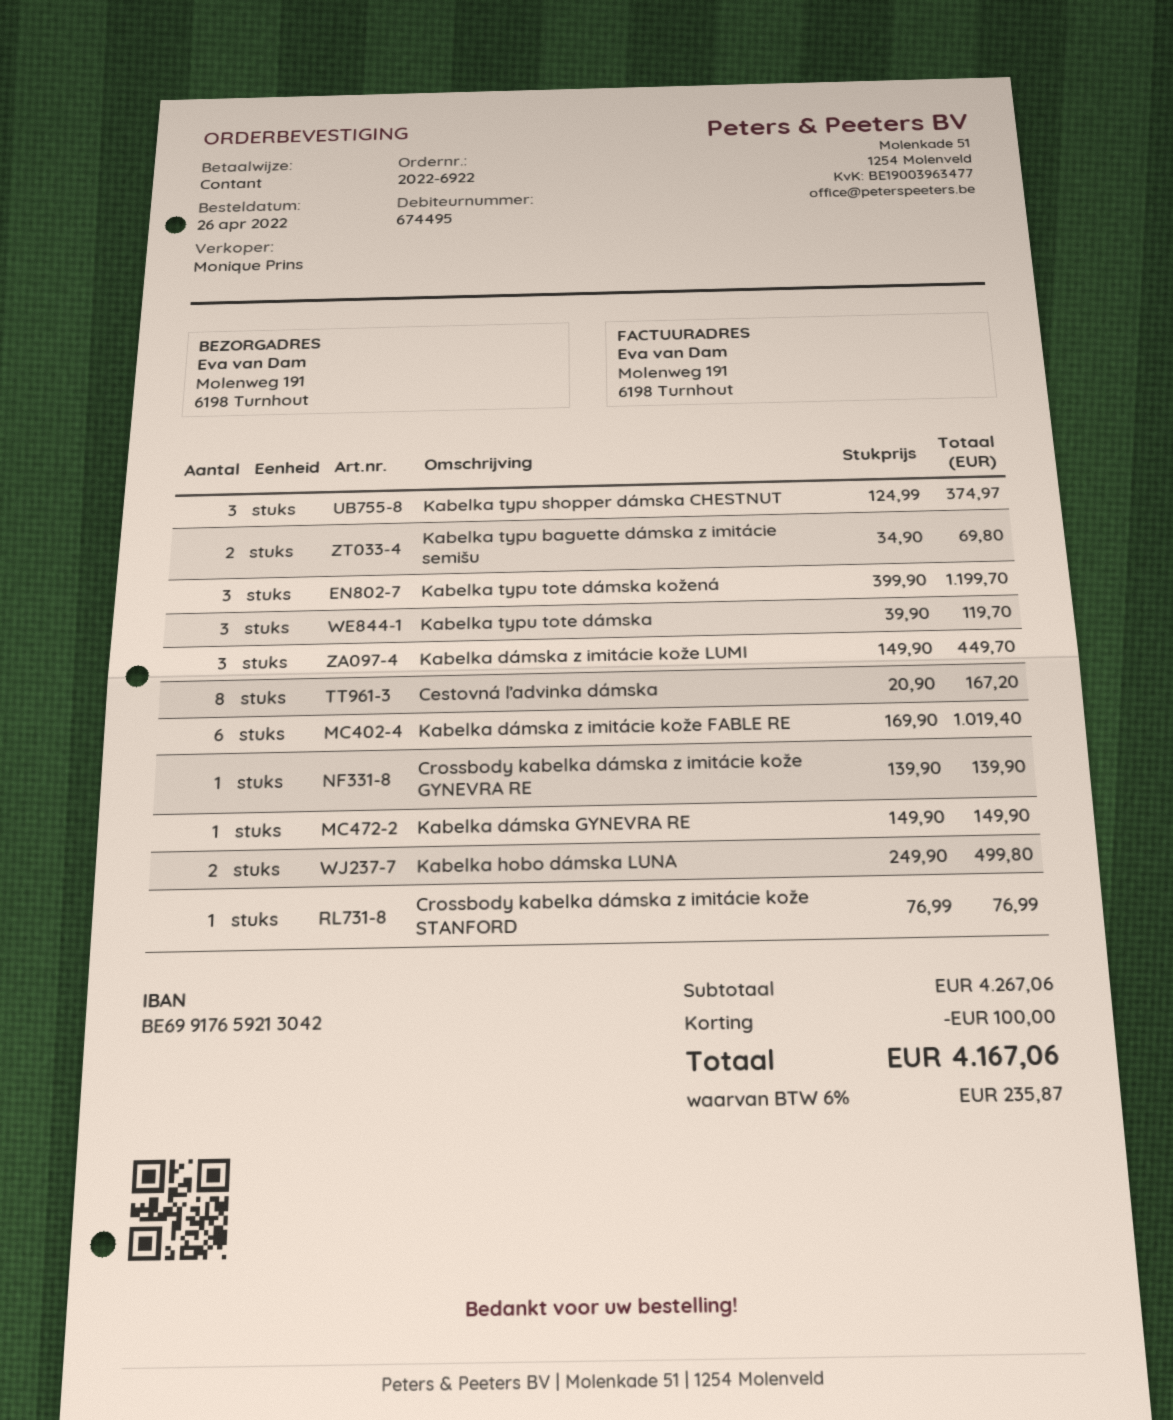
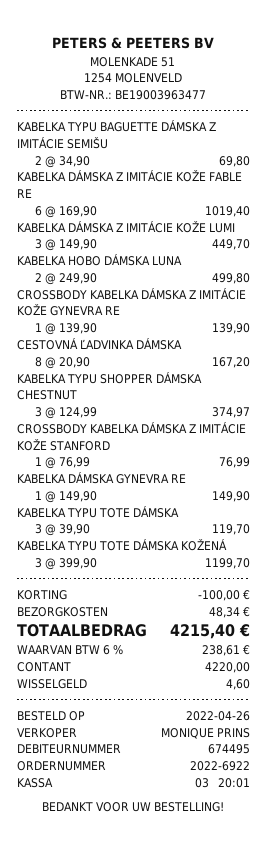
shipping: none -> 48.34
tax: 6% = 235.87 -> 6% = 238.61
total: 4167.06 -> 4215.40

